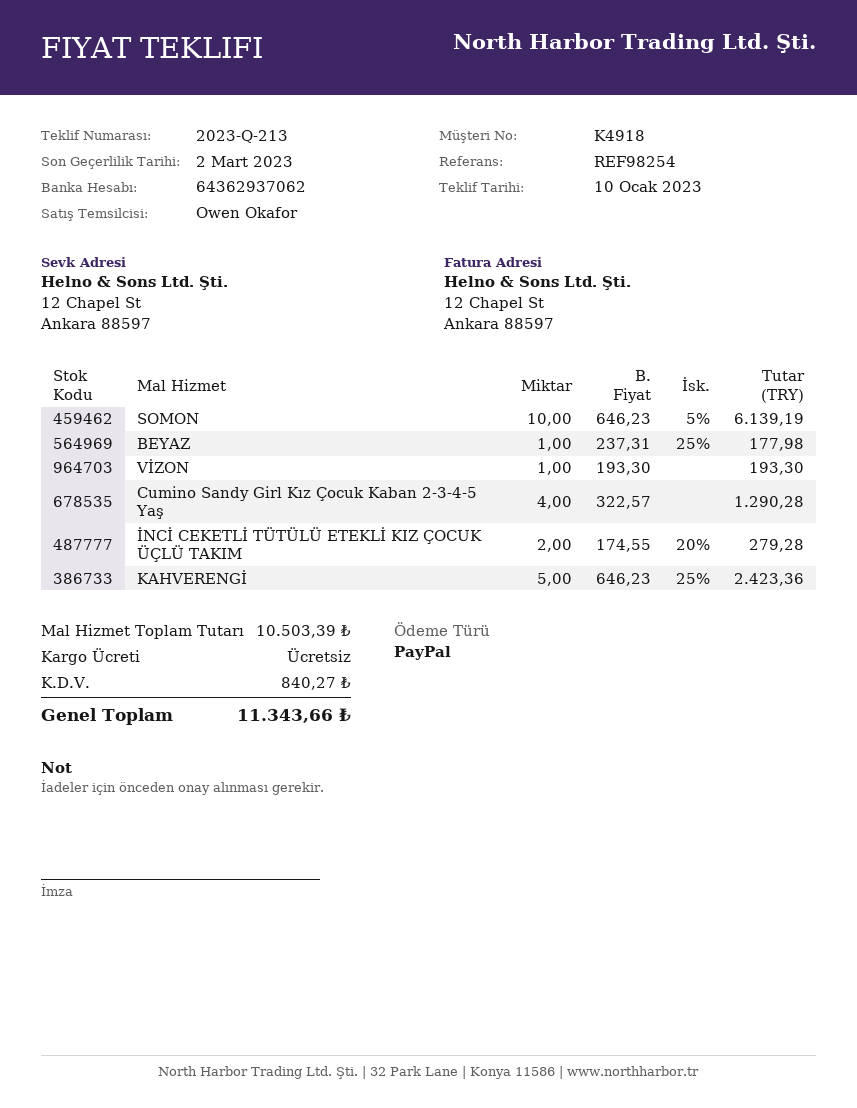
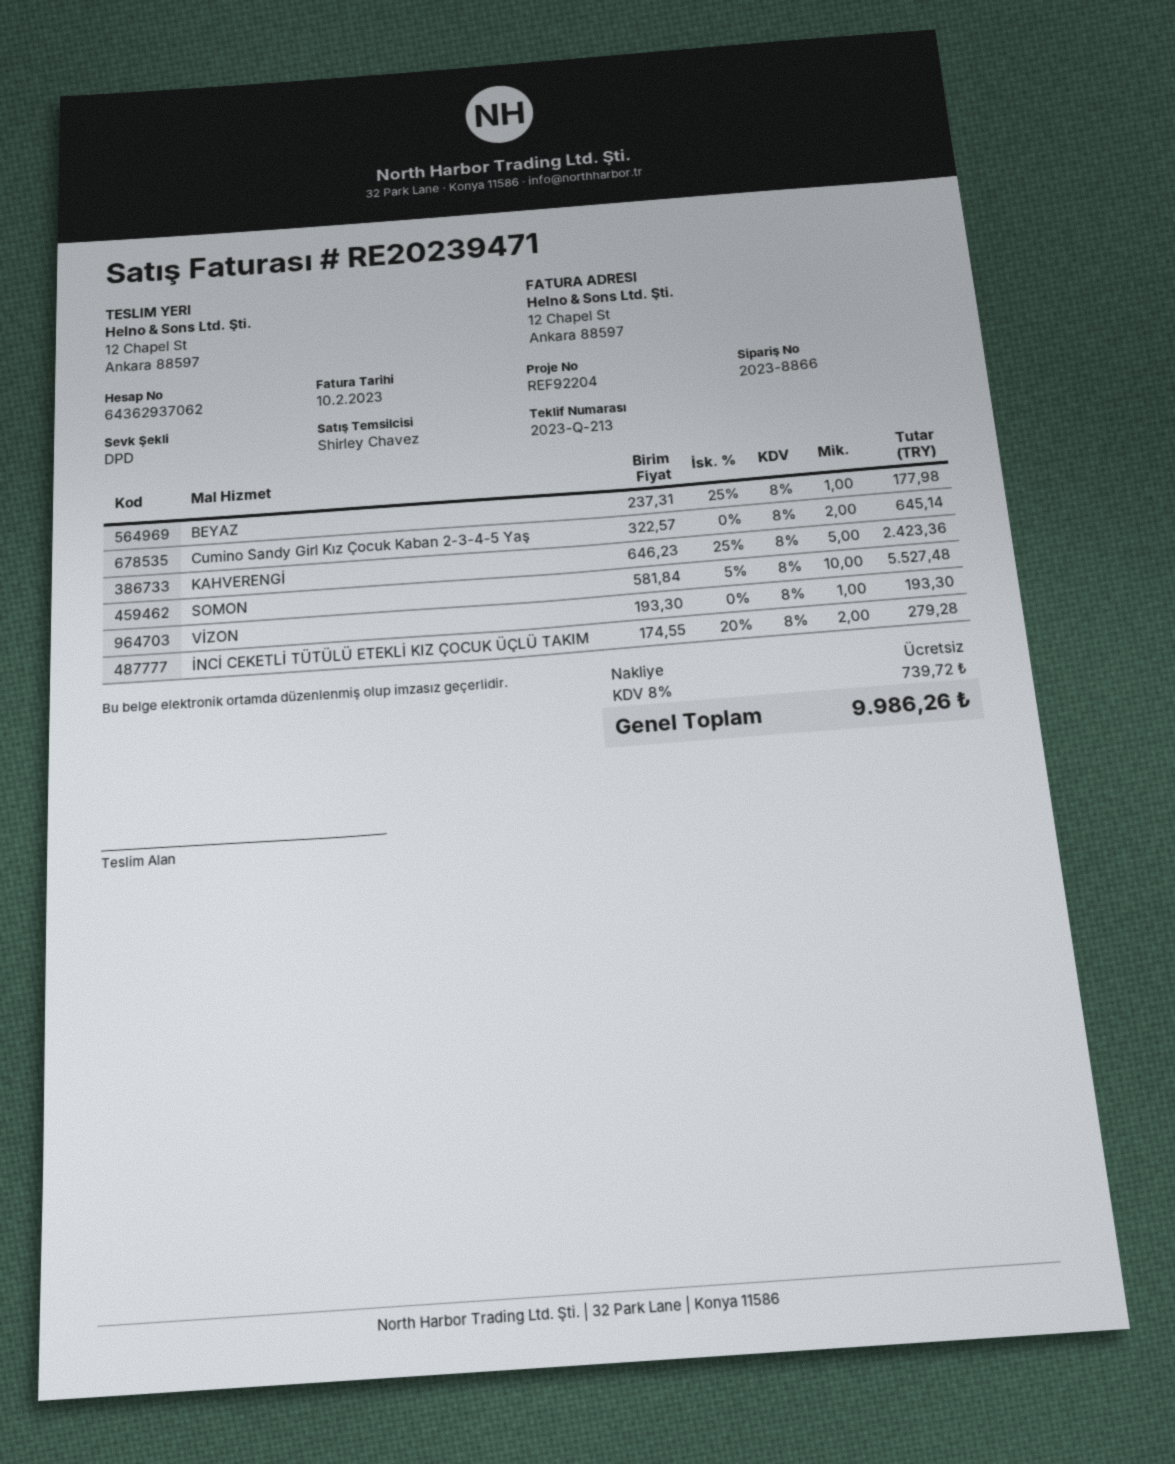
reference: REF98254 -> REF92204
sales rep: Owen Okafor -> Shirley Chavez
SOMON: 10 x 646.23 - 5% = 6139.19 -> 10 x 581.84 - 5% = 5527.48
Cumino Sandy Girl Kız Çocuk Kaban 2-3-4-5 Yaş: 4 x 322.57 = 1290.28 -> 2 x 322.57 = 645.14
tax: 840.27 -> 739.72
total: 11343.66 -> 9986.26

